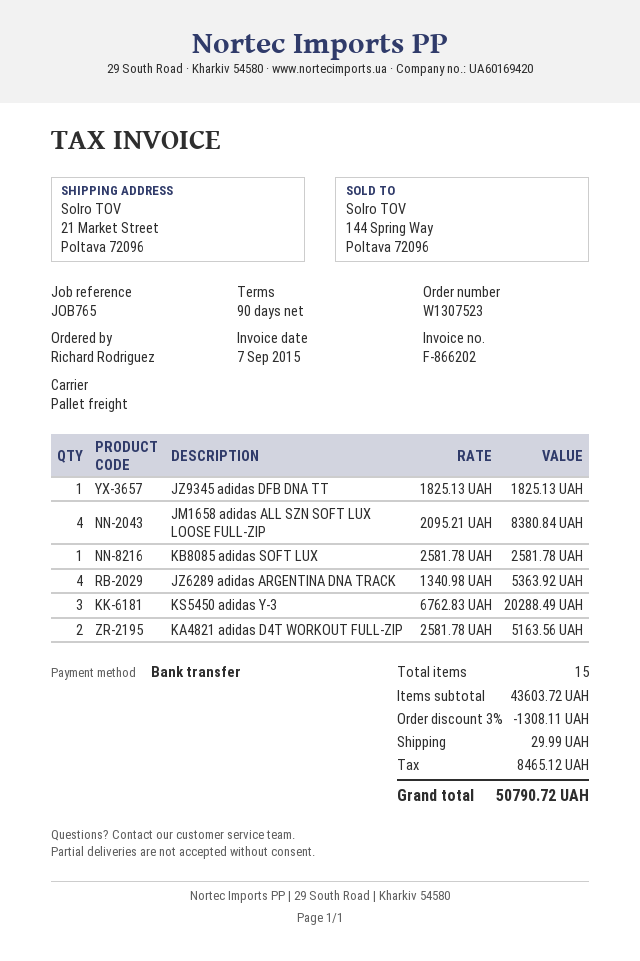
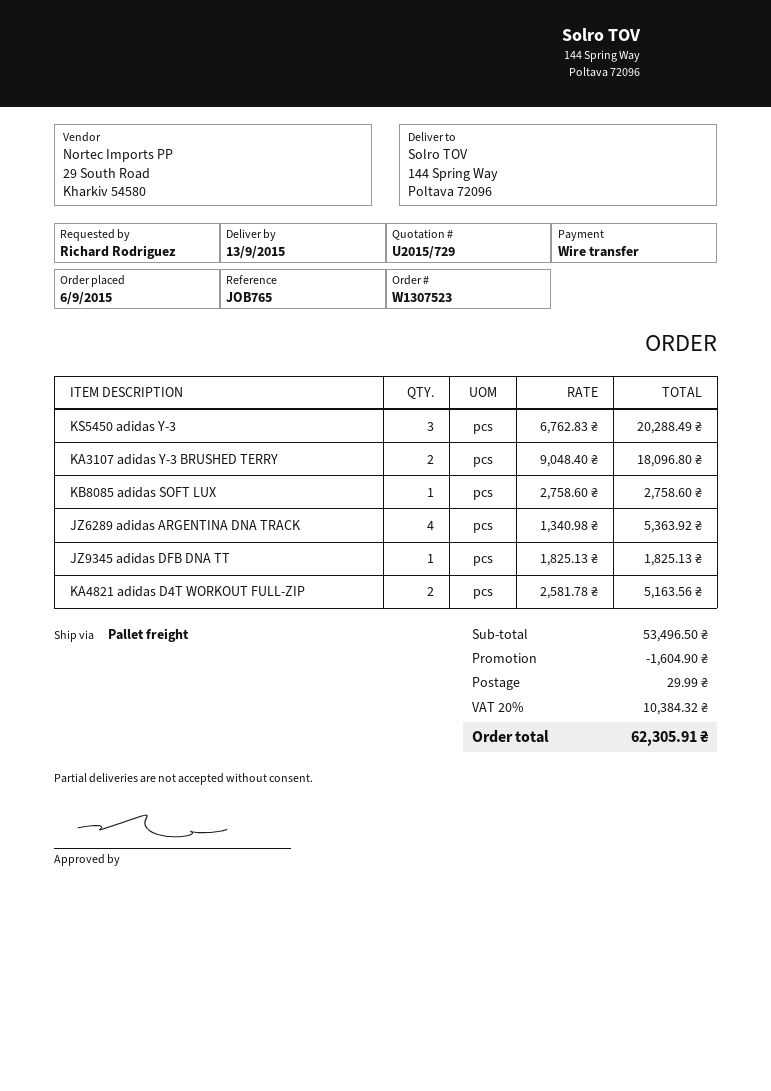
ship to: 21 Market Street, Poltava 72096 -> 144 Spring Way, Poltava 72096
JM1658 adidas ALL SZN SOFT LUX LOOSE FULL-ZIP: 4 x 2095.21 = 8380.84 -> none
KB8085 adidas SOFT LUX: 1 x 2581.78 = 2581.78 -> 1 x 2758.60 = 2758.60
KA3107 adidas Y-3 BRUSHED TERRY: none -> 2 x 9048.40 = 18096.80
subtotal: 43603.72 -> 53496.50
discount: 1308.11 -> 1604.90
tax: 8465.12 -> 10384.32
total: 50790.72 -> 62305.91

